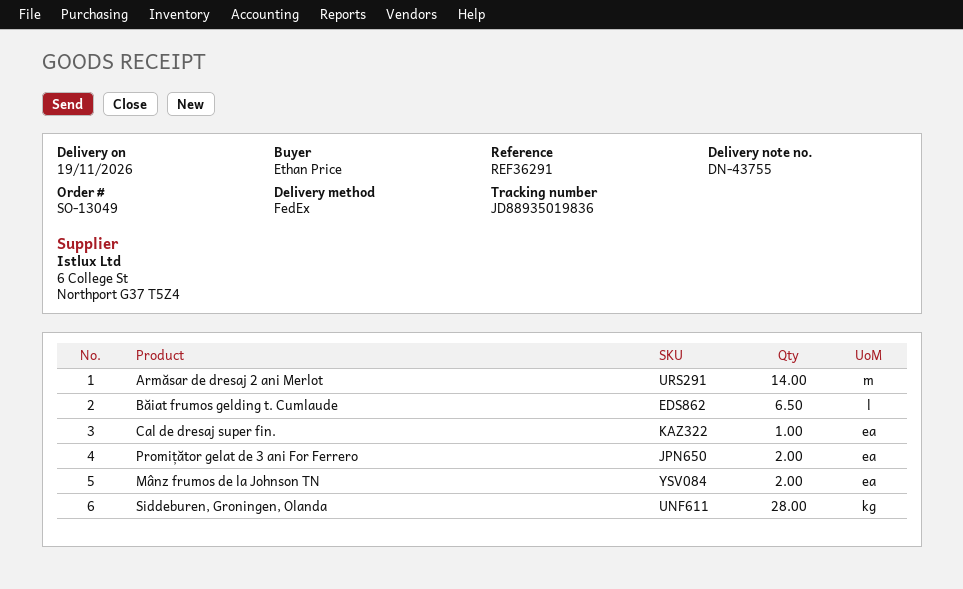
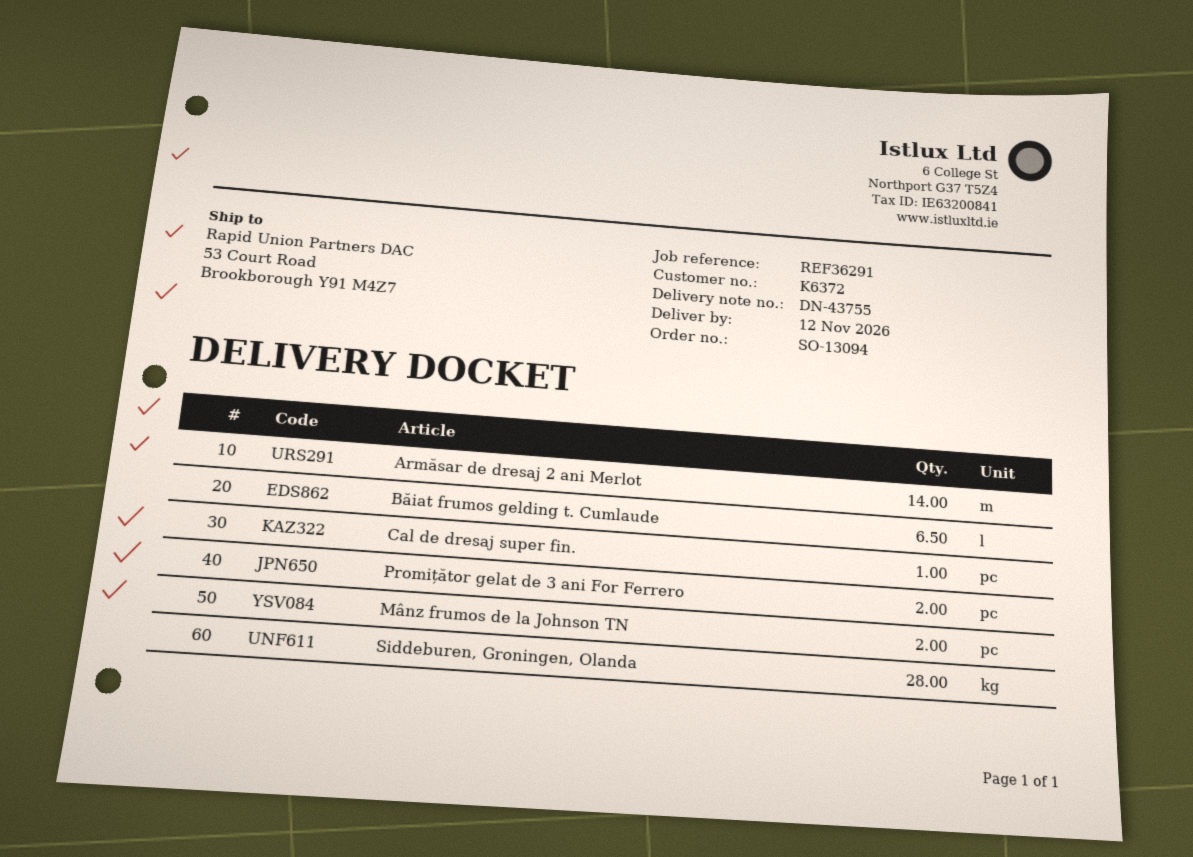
order number: SO-13049 -> SO-13094
delivery date: 2026-11-19 -> 2026-11-12

